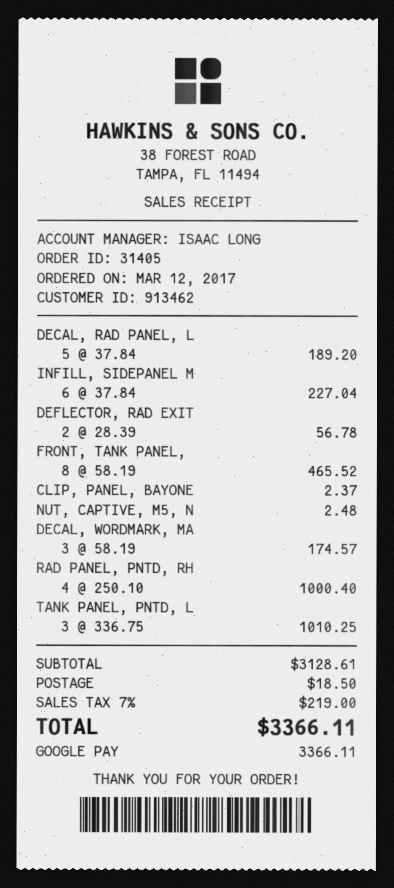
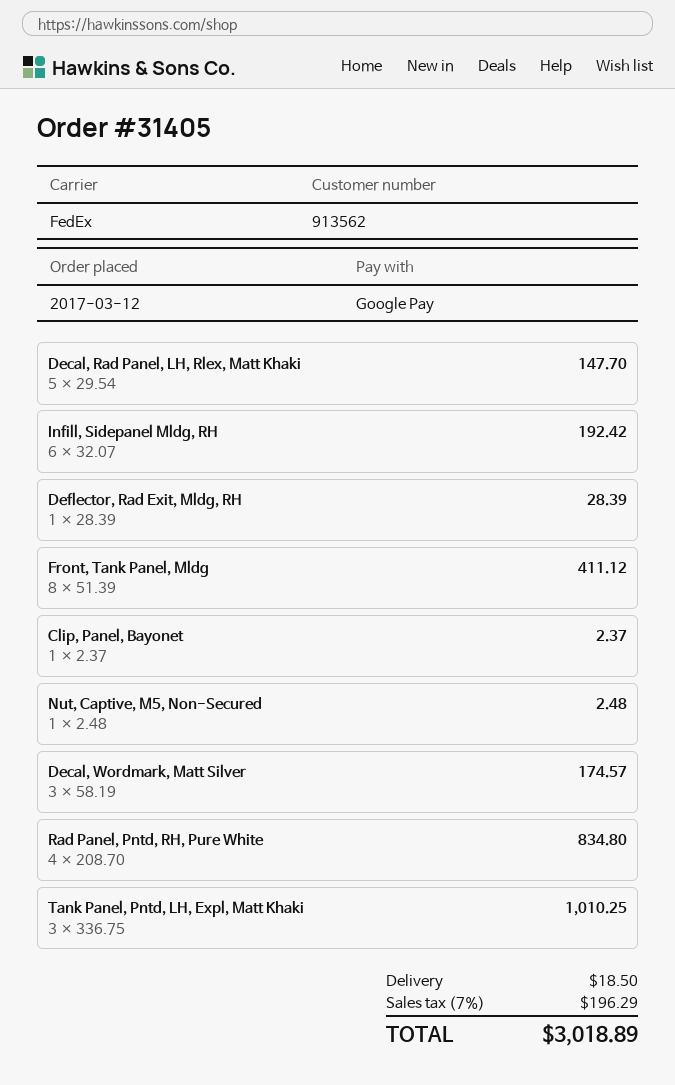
customer number: 913462 -> 913562
DECAL, RAD PANEL, L: 5 x 37.84 = 189.20 -> 5 x 29.54 = 147.70
INFILL, SIDEPANEL M: 6 x 37.84 = 227.04 -> 6 x 32.07 = 192.42
DEFLECTOR, RAD EXIT: 2 x 28.39 = 56.78 -> 1 x 28.39 = 28.39
FRONT, TANK PANEL,: 8 x 58.19 = 465.52 -> 8 x 51.39 = 411.12
RAD PANEL, PNTD, RH: 4 x 250.10 = 1000.40 -> 4 x 208.70 = 834.80
tax: 7% = 219.00 -> 7% = 196.29
total: 3366.11 -> 3018.89

